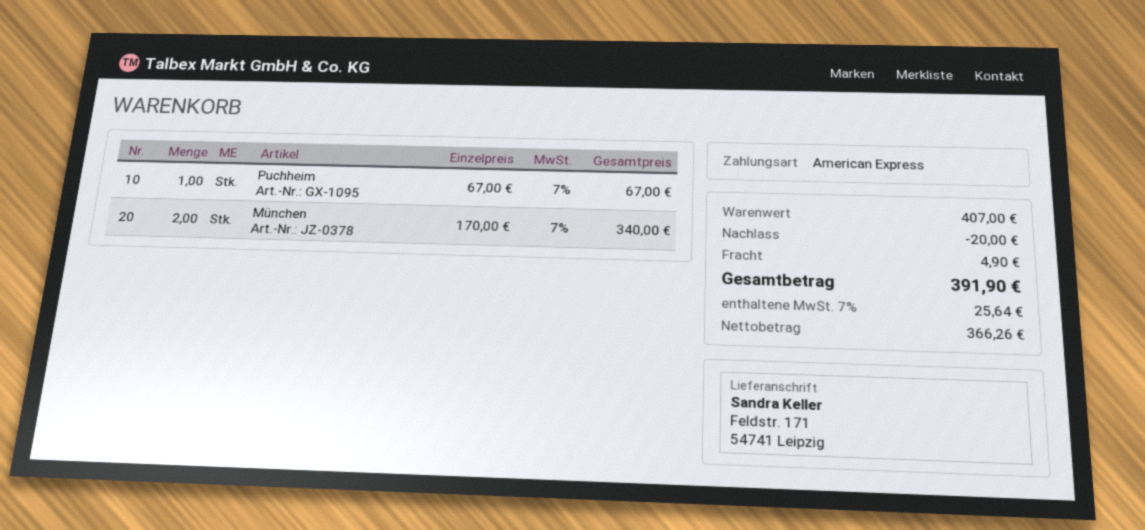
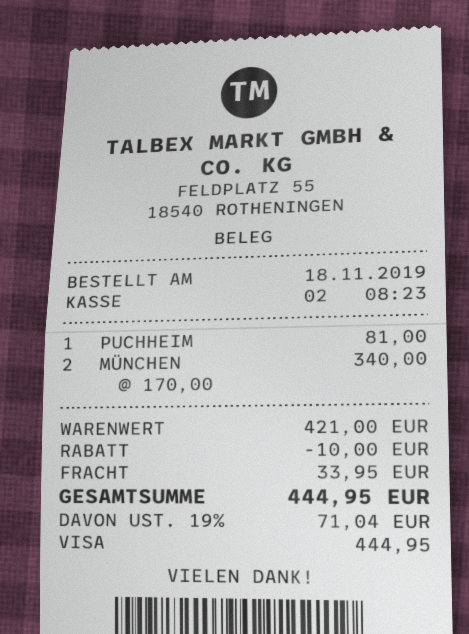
payment method: American Express -> Visa
Puchheim: 1 x 67.00 = 67.00 -> 1 x 81.00 = 81.00
subtotal: 407.00 -> 421.00
discount: 20.00 -> 10.00
shipping: 4.90 -> 33.95
tax: 7% = 25.64 -> 19% = 71.04
total: 391.90 -> 444.95

